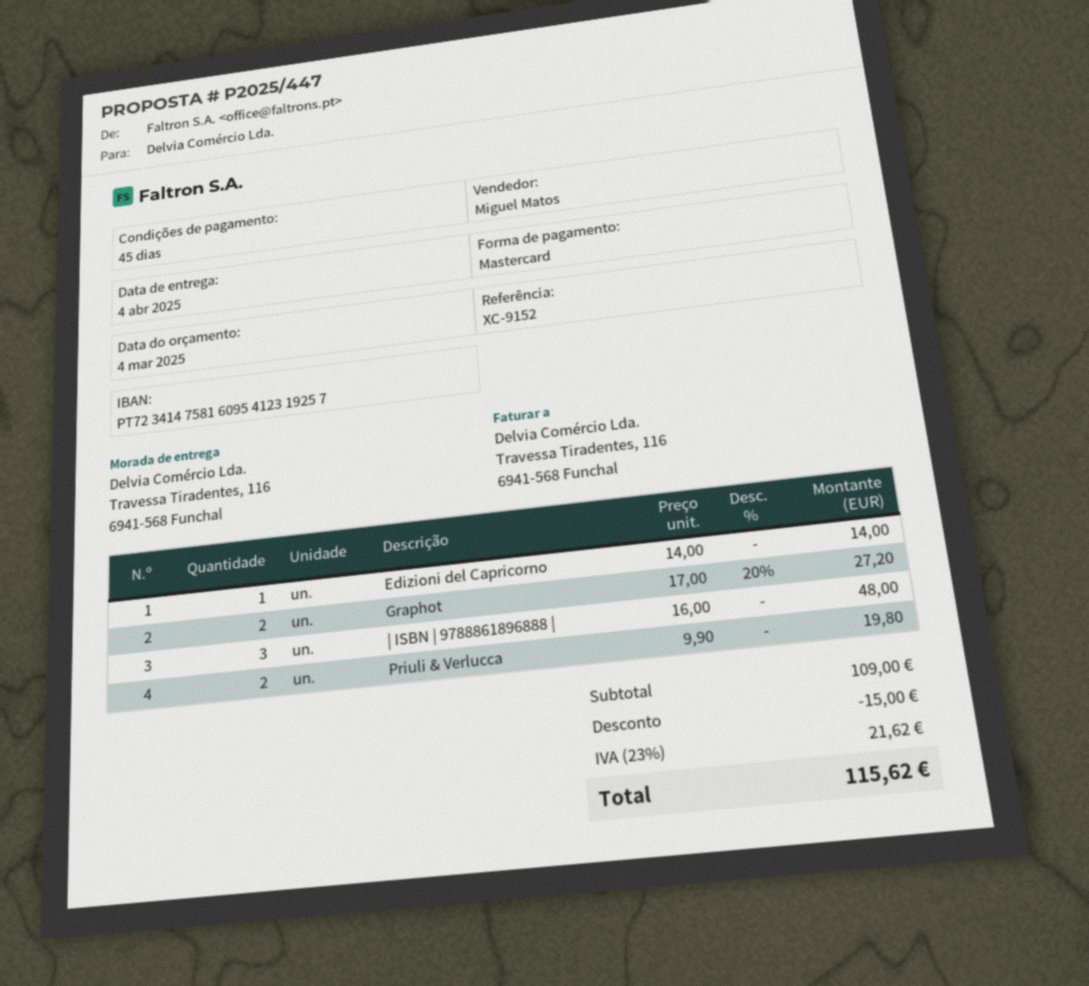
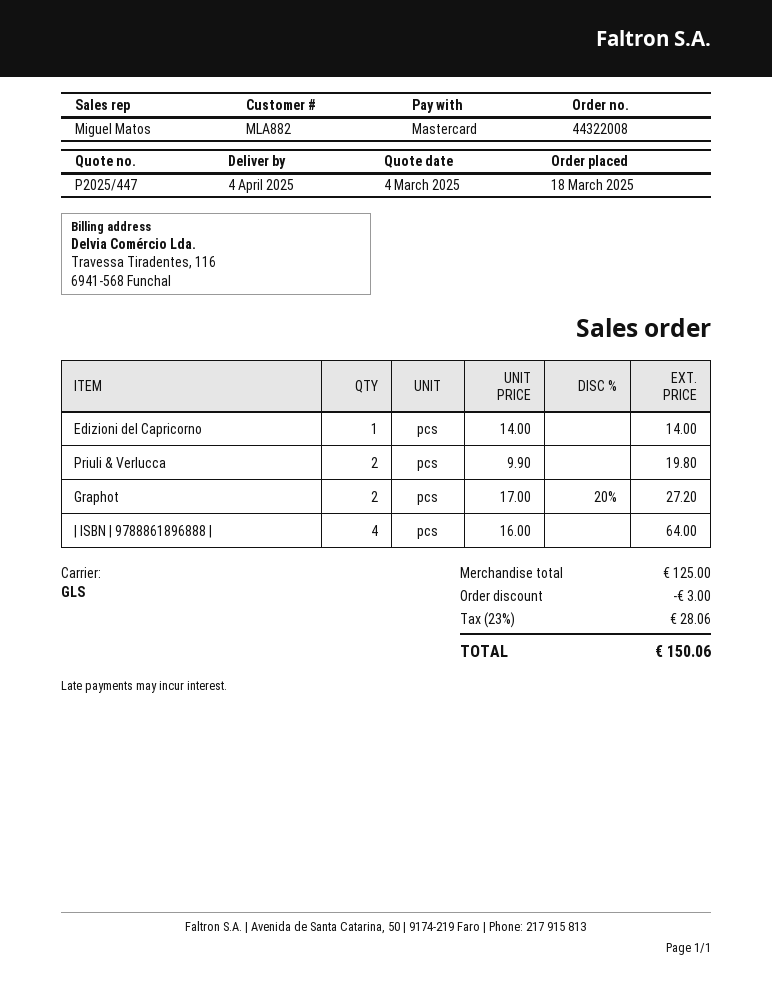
| ISBN | 9788861896888 |: 3 x 16.00 = 48.00 -> 4 x 16.00 = 64.00
subtotal: 109.00 -> 125.00
discount: 15.00 -> 3.00
tax: 23% = 21.62 -> 23% = 28.06
total: 115.62 -> 150.06

